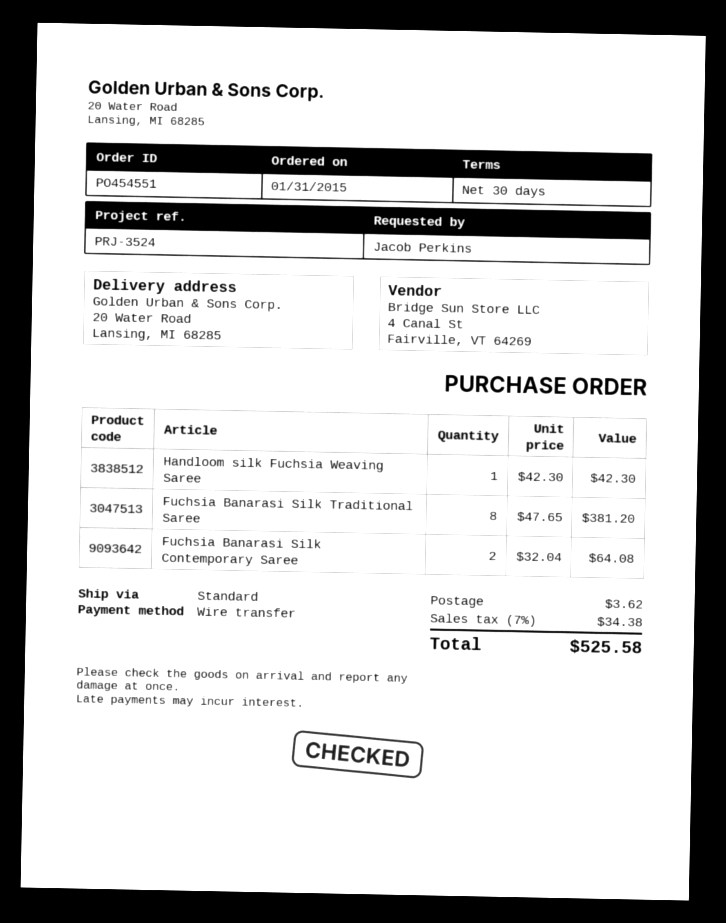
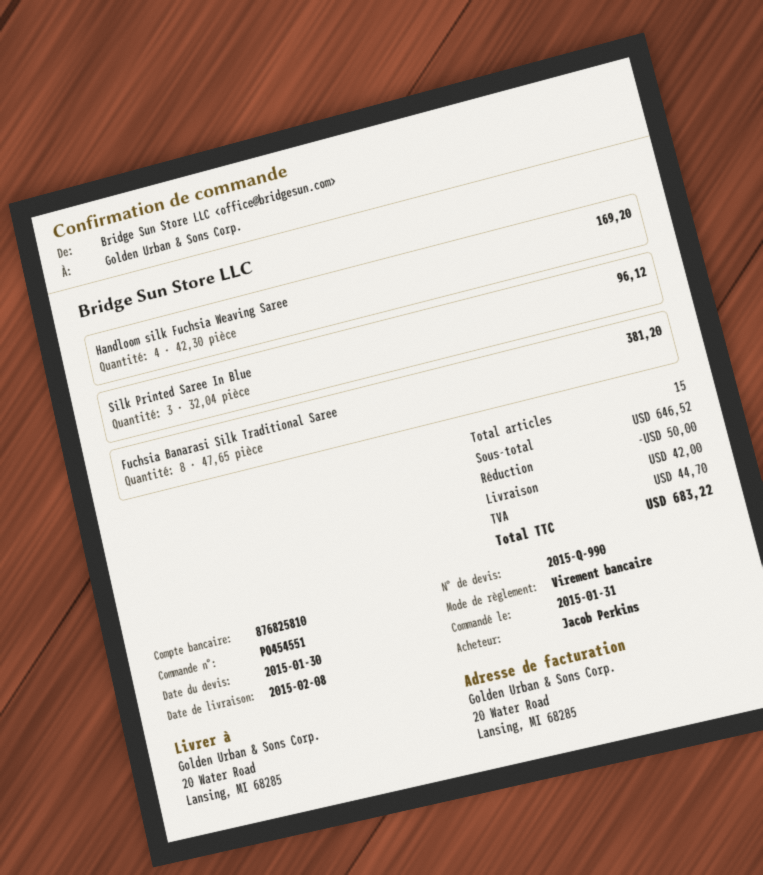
Handloom silk Fuchsia Weaving Saree: 1 x 42.30 = 42.30 -> 4 x 42.30 = 169.20
Fuchsia Banarasi Silk Contemporary Saree: 2 x 32.04 = 64.08 -> none
Silk Printed Saree In Blue: none -> 3 x 32.04 = 96.12
discount: none -> 50.00
shipping: 3.62 -> 42.00
tax: 34.38 -> 44.70
total: 525.58 -> 683.22

